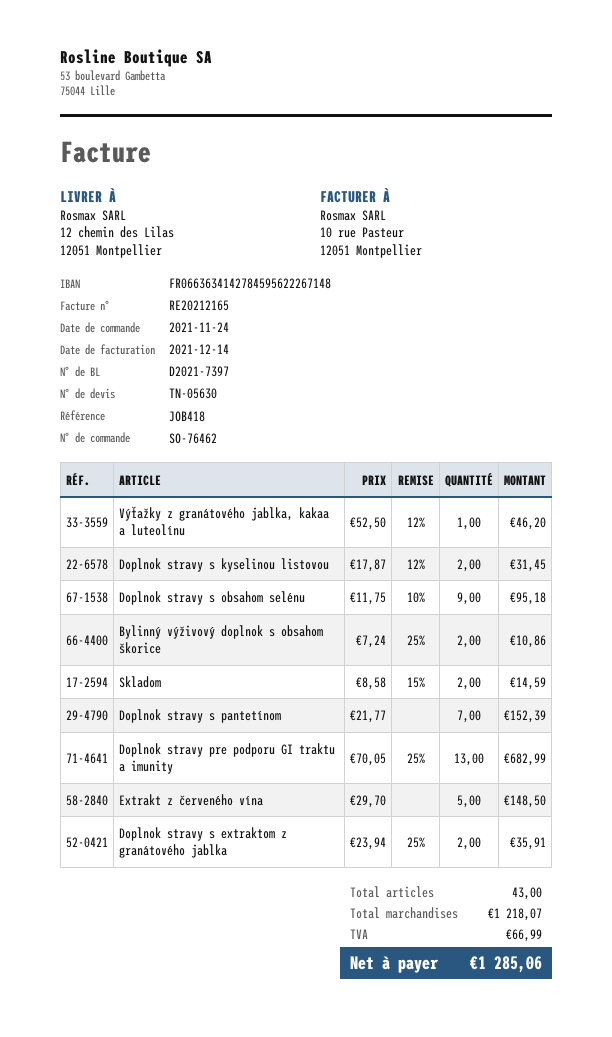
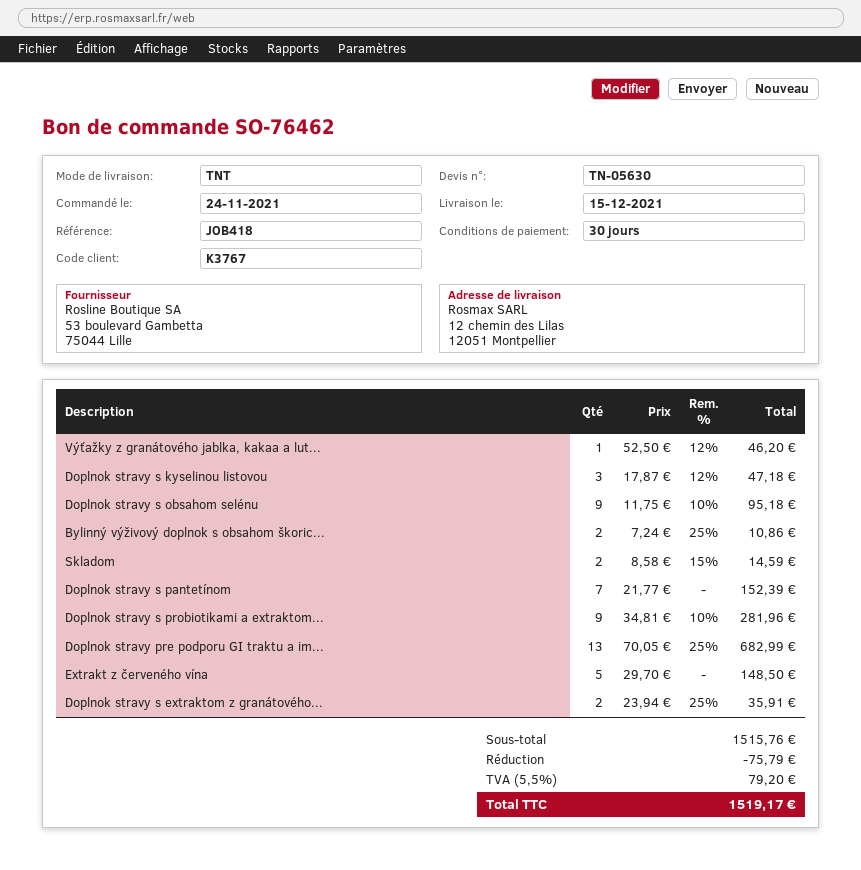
Doplnok stravy s kyselinou listovou: 2 x 17.87 - 12% = 31.45 -> 3 x 17.87 - 12% = 47.18
Doplnok stravy s probiotikami a extraktom...: none -> 9 x 34.81 - 10% = 281.96
subtotal: 1218.07 -> 1515.76
discount: none -> 75.79
tax: 66.99 -> 79.20
total: 1285.06 -> 1519.17

